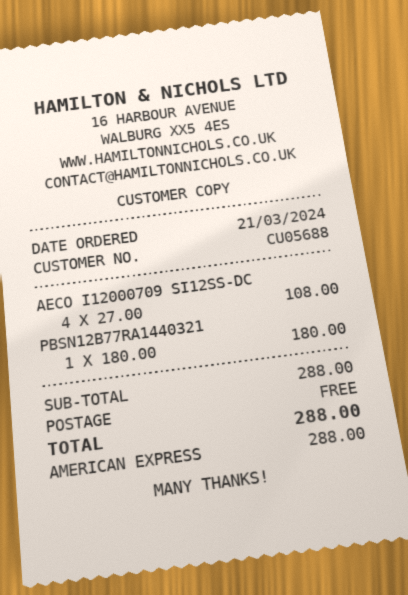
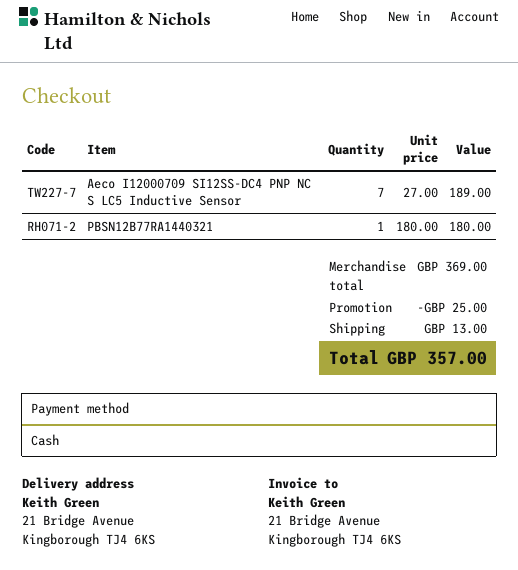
payment method: American Express -> cash
AECO I12000709 SI12SS-DC: 4 x 27.00 = 108.00 -> 7 x 27.00 = 189.00
subtotal: 288.00 -> 369.00
discount: none -> 25.00
shipping: 0.00 -> 13.00
total: 288.00 -> 357.00

